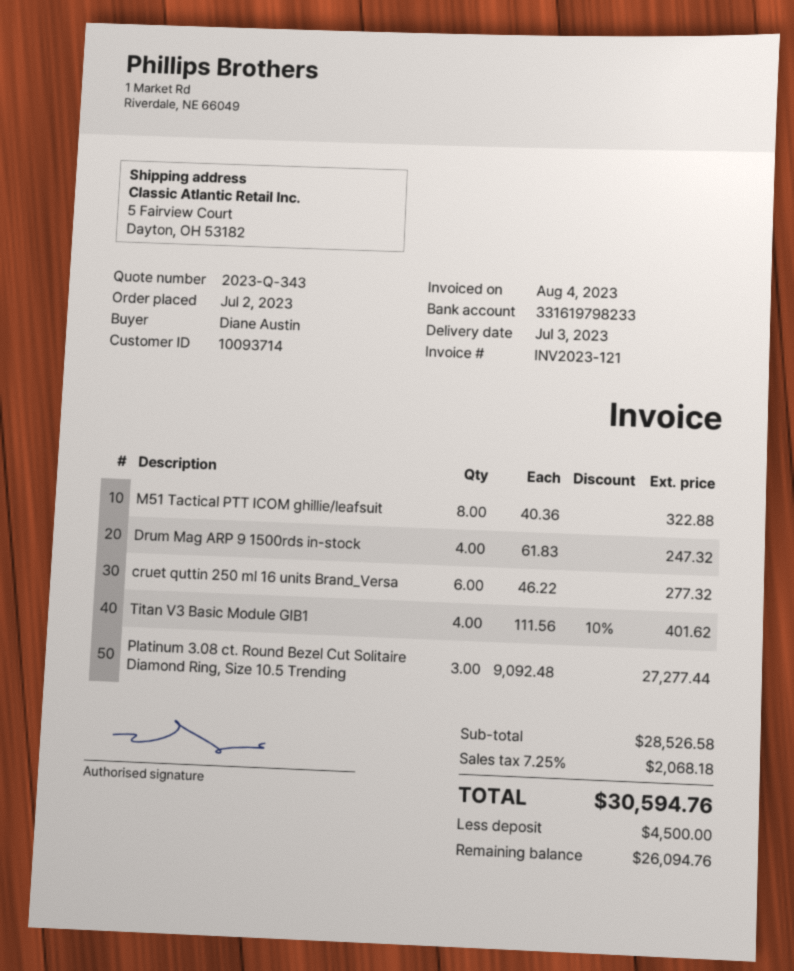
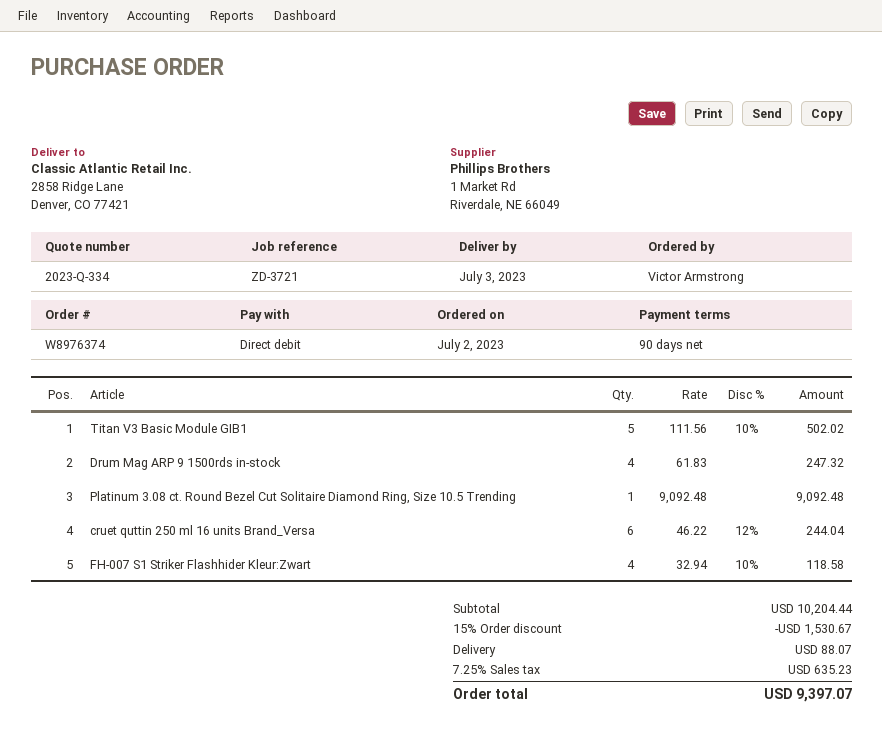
quote number: 2023-Q-343 -> 2023-Q-334
ordered by: Diane Austin -> Victor Armstrong
ship to: 5 Fairview Court, Dayton, OH 53182 -> 2858 Ridge Lane, Denver, CO 77421
M51 Tactical PTT ICOM ghillie/leafsuit: 8 x 40.36 = 322.88 -> none
cruet quttin 250 ml 16 units Brand_Versa: 6 x 46.22 = 277.32 -> 6 x 46.22 - 12% = 244.04
Titan V3 Basic Module GIB1: 4 x 111.56 - 10% = 401.62 -> 5 x 111.56 - 10% = 502.02
Platinum 3.08 ct. Round Bezel Cut Solitaire Diamond Ring, Size 10.5 Trending: 3 x 9092.48 = 27277.44 -> 1 x 9092.48 = 9092.48
FH-007 S1 Striker Flashhider Kleur:Zwart: none -> 4 x 32.94 - 10% = 118.58
subtotal: 28526.58 -> 10204.44
discount: none -> 15% = 1530.67
shipping: none -> 88.07
tax: 7.25% = 2068.18 -> 7.25% = 635.23
total: 30594.76 -> 9397.07

